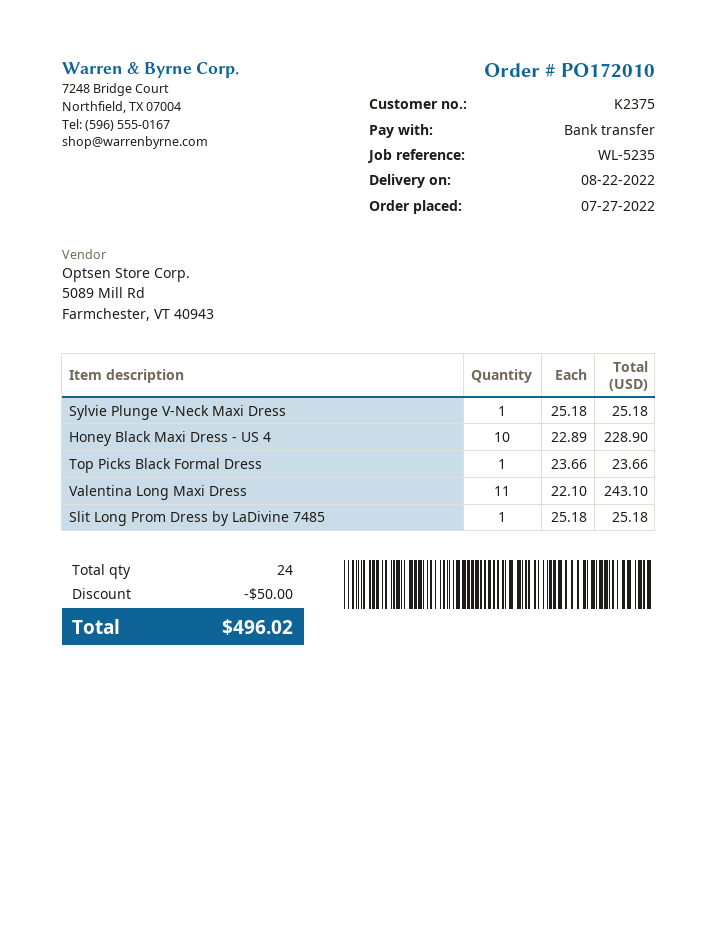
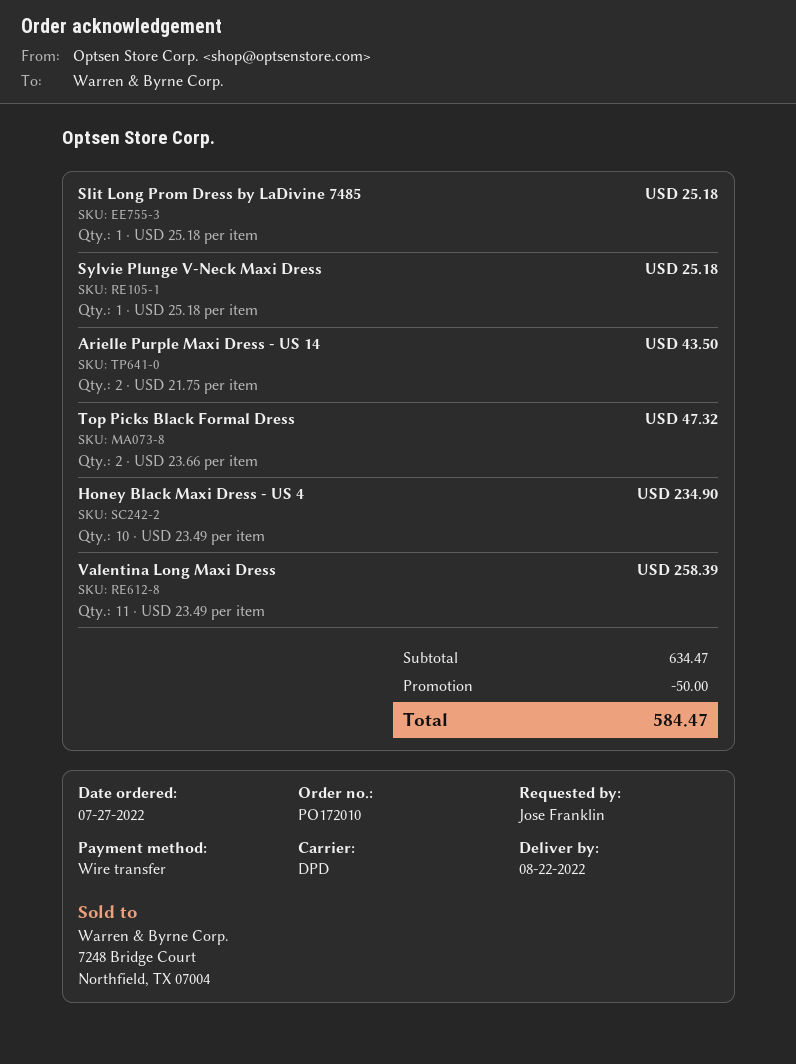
Honey Black Maxi Dress - US 4: 10 x 22.89 = 228.90 -> 10 x 23.49 = 234.90
Top Picks Black Formal Dress: 1 x 23.66 = 23.66 -> 2 x 23.66 = 47.32
Valentina Long Maxi Dress: 11 x 22.10 = 243.10 -> 11 x 23.49 = 258.39
Arielle Purple Maxi Dress - US 14: none -> 2 x 21.75 = 43.50
total: 496.02 -> 584.47

